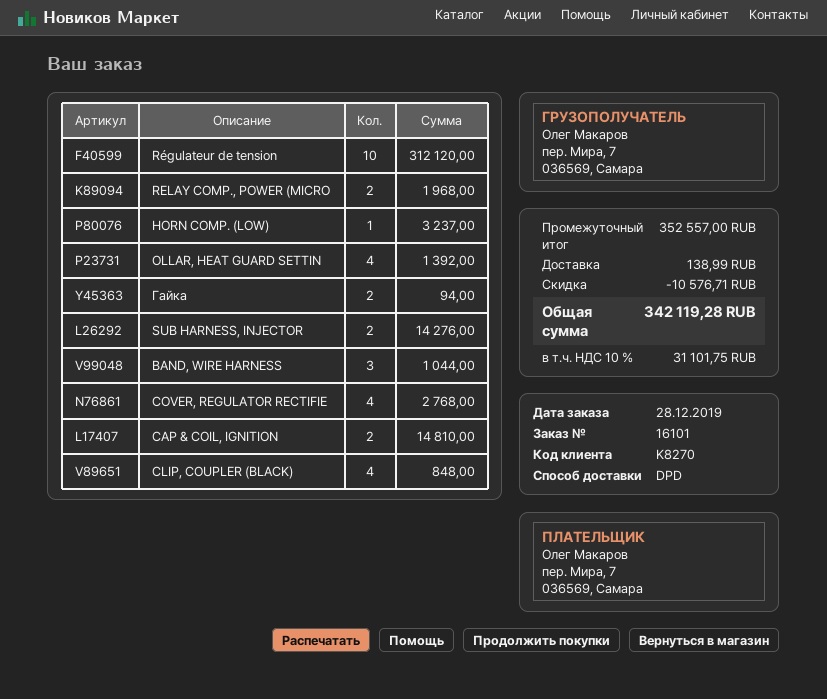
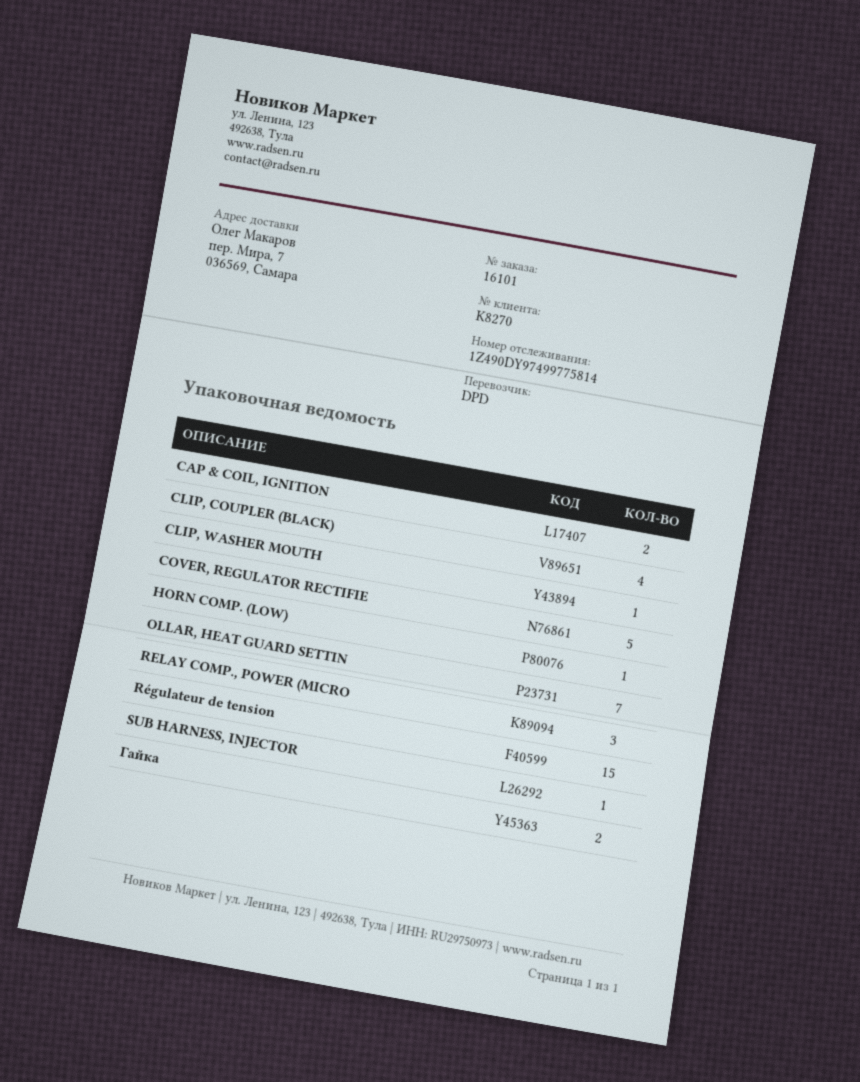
Régulateur de tension: 10 -> 15
RELAY COMP., POWER (MICRO: 2 -> 3
OLLAR, HEAT GUARD SETTIN: 4 -> 7
SUB HARNESS, INJECTOR: 2 -> 1
BAND, WIRE HARNESS: 3 -> none
COVER, REGULATOR RECTIFIE: 4 -> 5
CLIP, WASHER MOUTH: none -> 1

